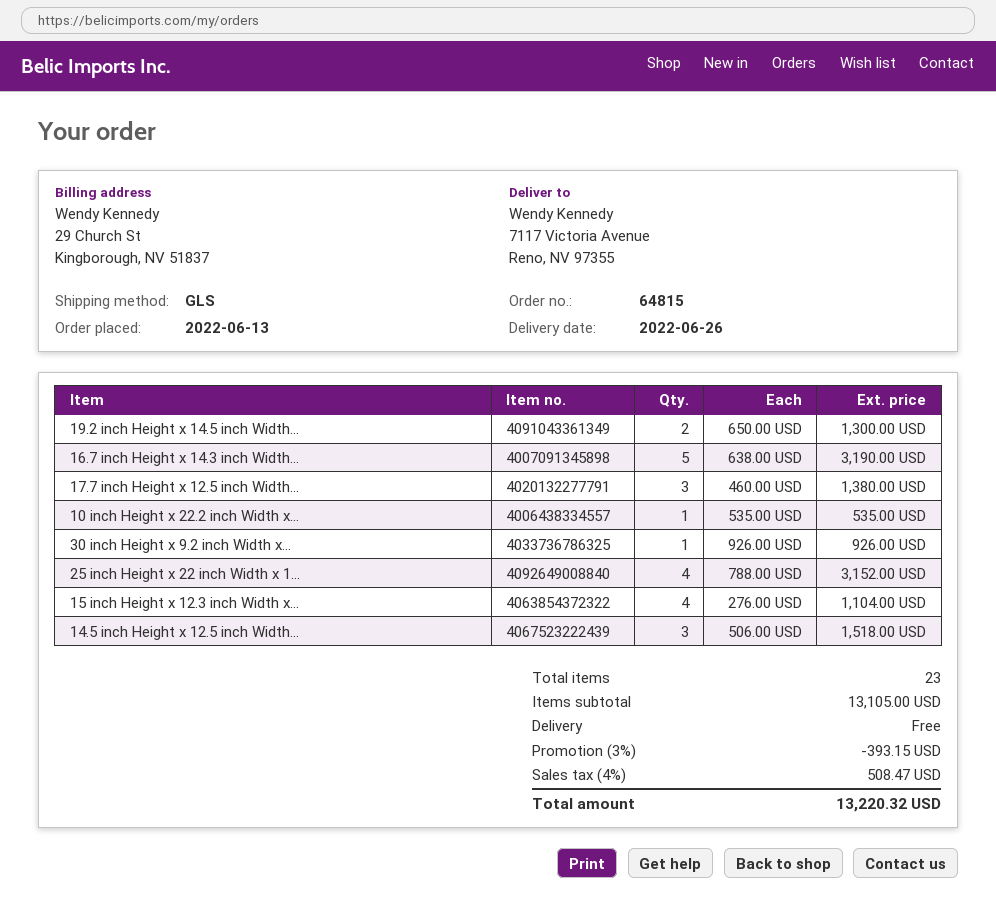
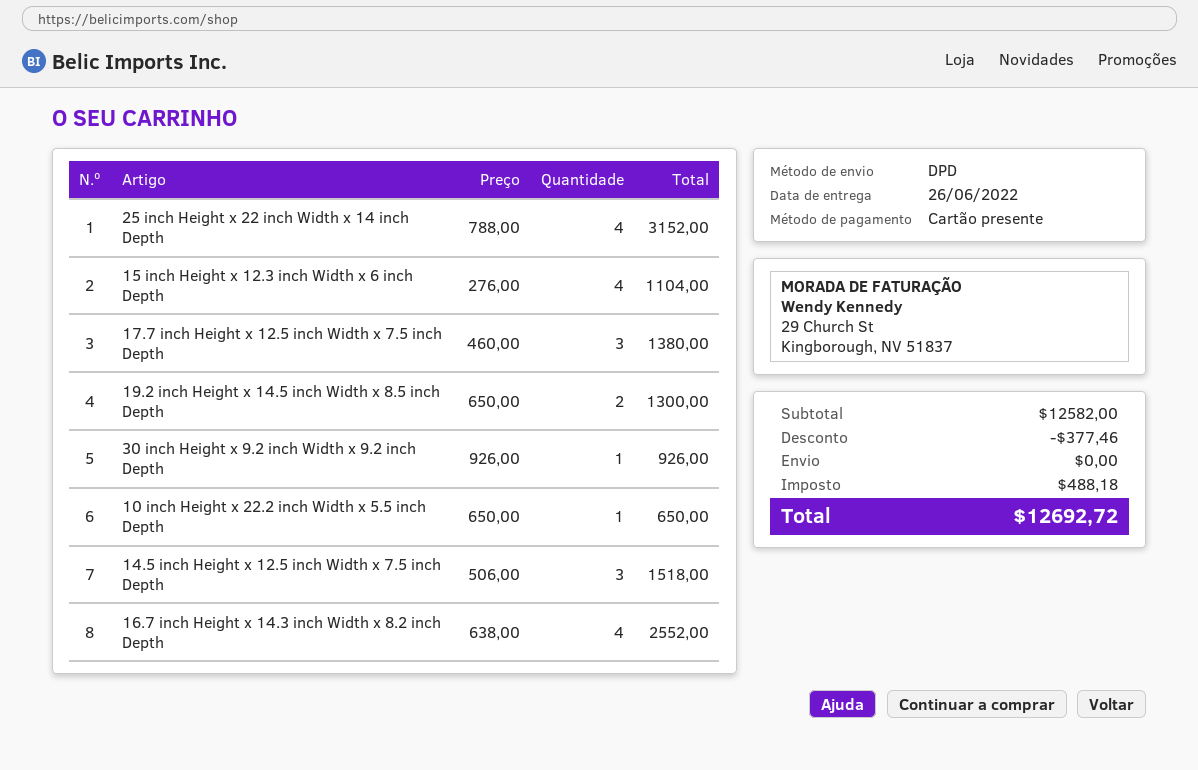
shipping method: GLS -> DPD
16.7 inch Height x 14.3 inch Width...: 5 x 638.00 = 3190.00 -> 4 x 638.00 = 2552.00
10 inch Height x 22.2 inch Width x...: 1 x 535.00 = 535.00 -> 1 x 650.00 = 650.00
subtotal: 13105.00 -> 12582.00
discount: 393.15 -> 377.46
tax: 508.47 -> 488.18
total: 13220.32 -> 12692.72

